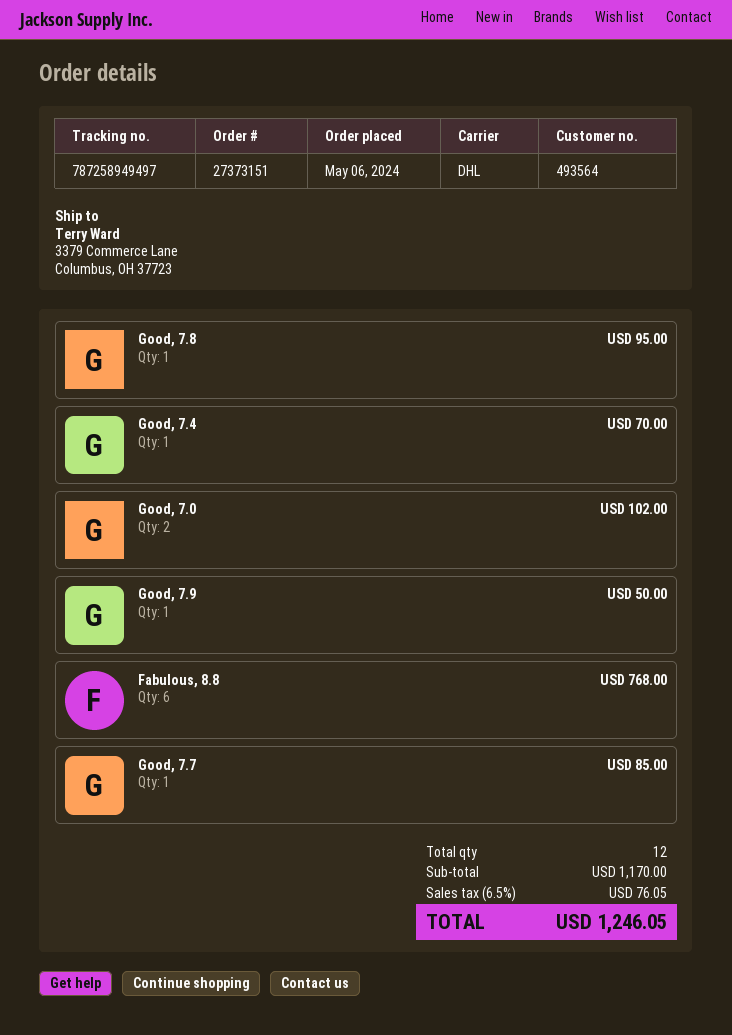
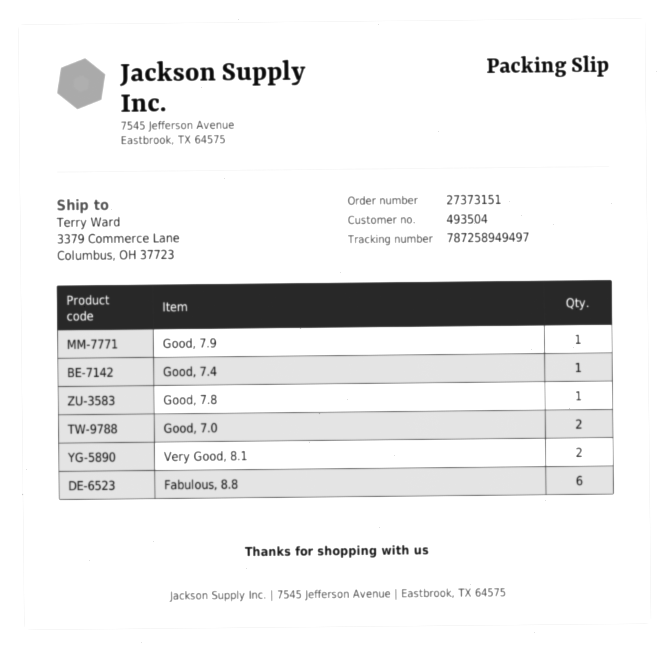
customer number: 493564 -> 493504
Good, 7.7: 1 -> none
Very Good, 8.1: none -> 2

